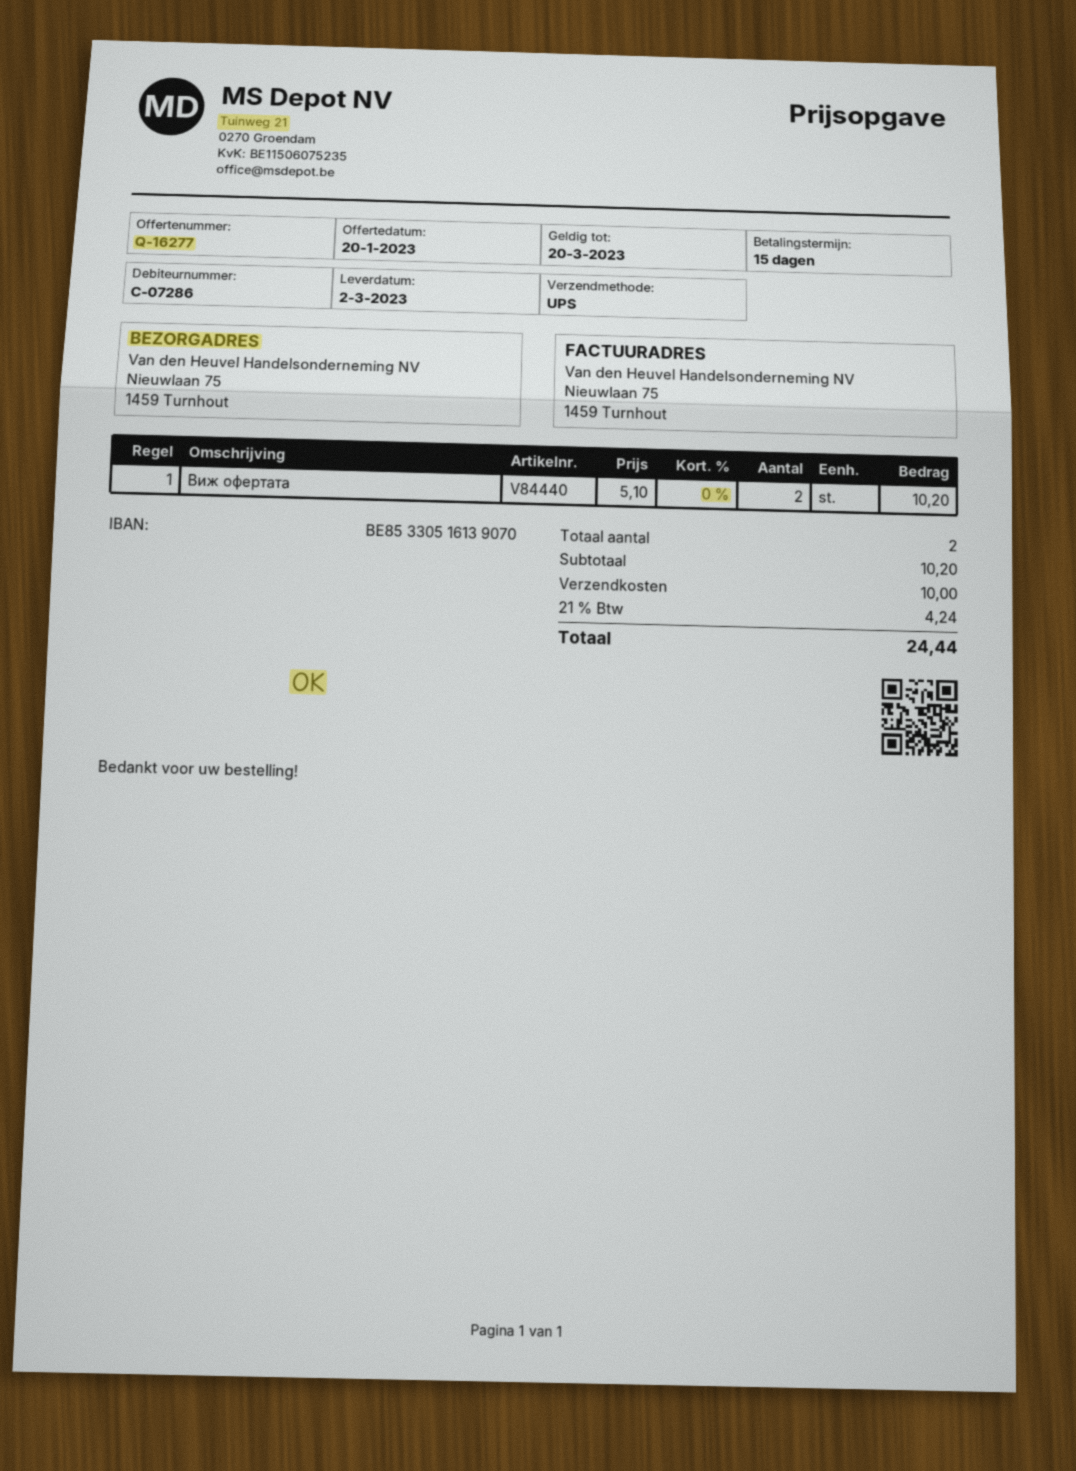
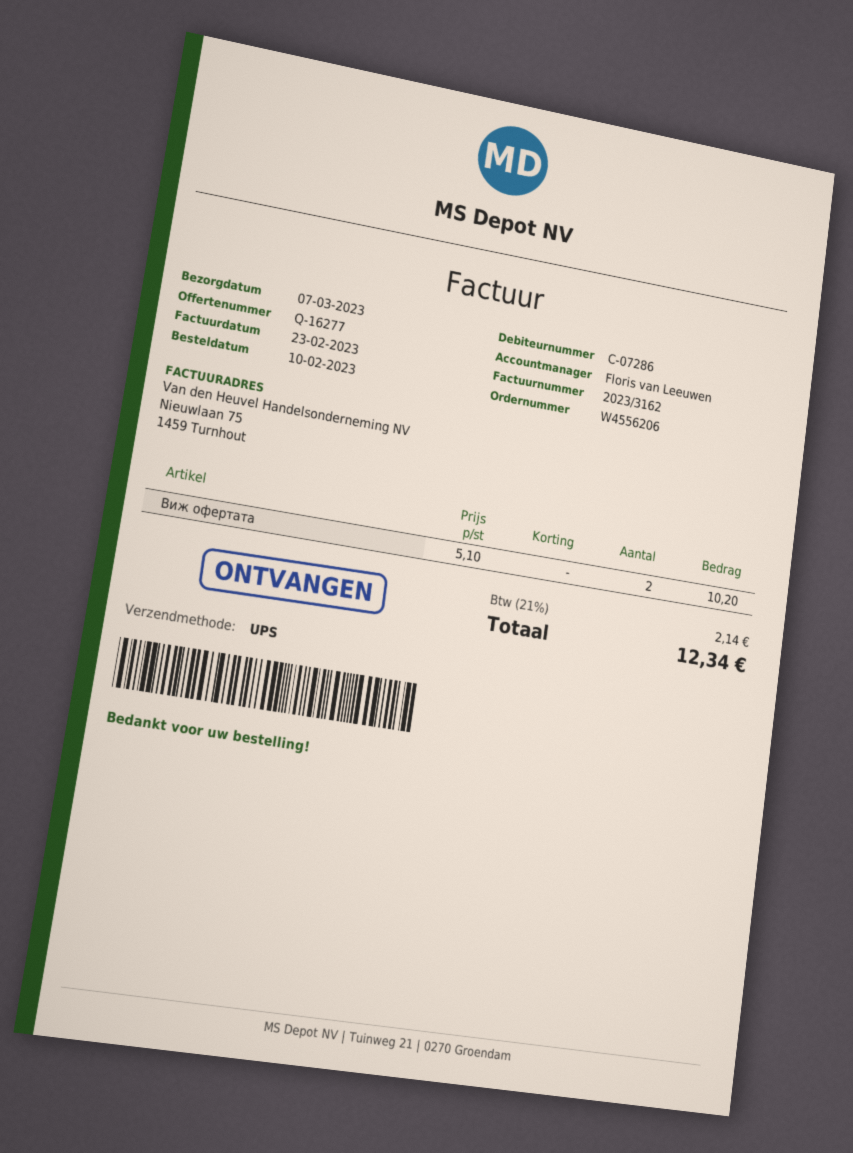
delivery date: 2023-03-02 -> 2023-03-07
shipping: 10.00 -> none
tax: 21% = 4.24 -> 21% = 2.14
total: 24.44 -> 12.34

